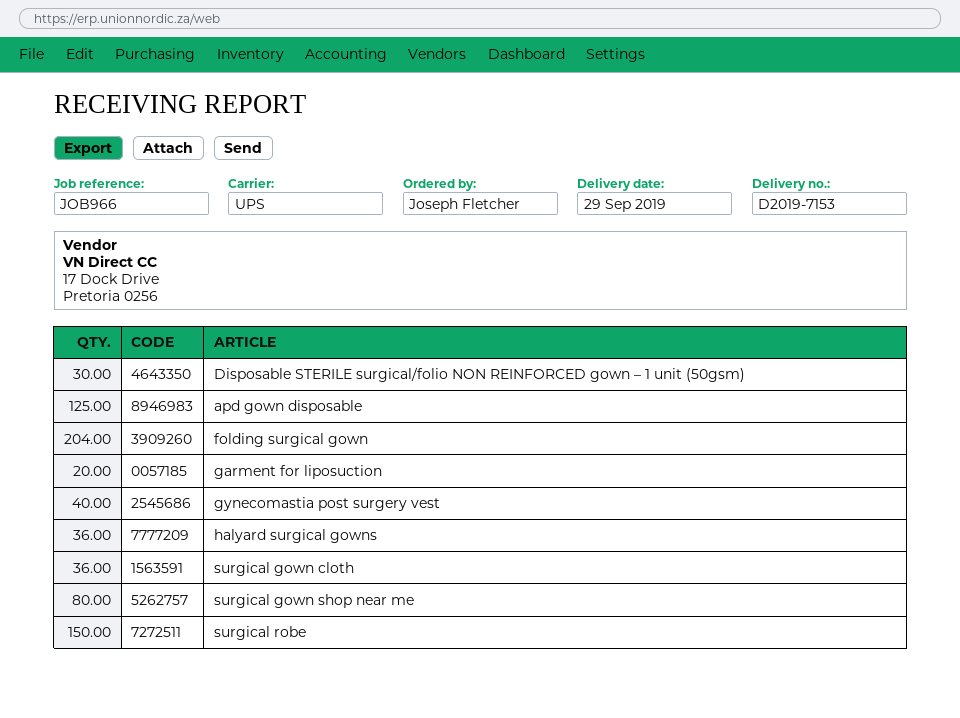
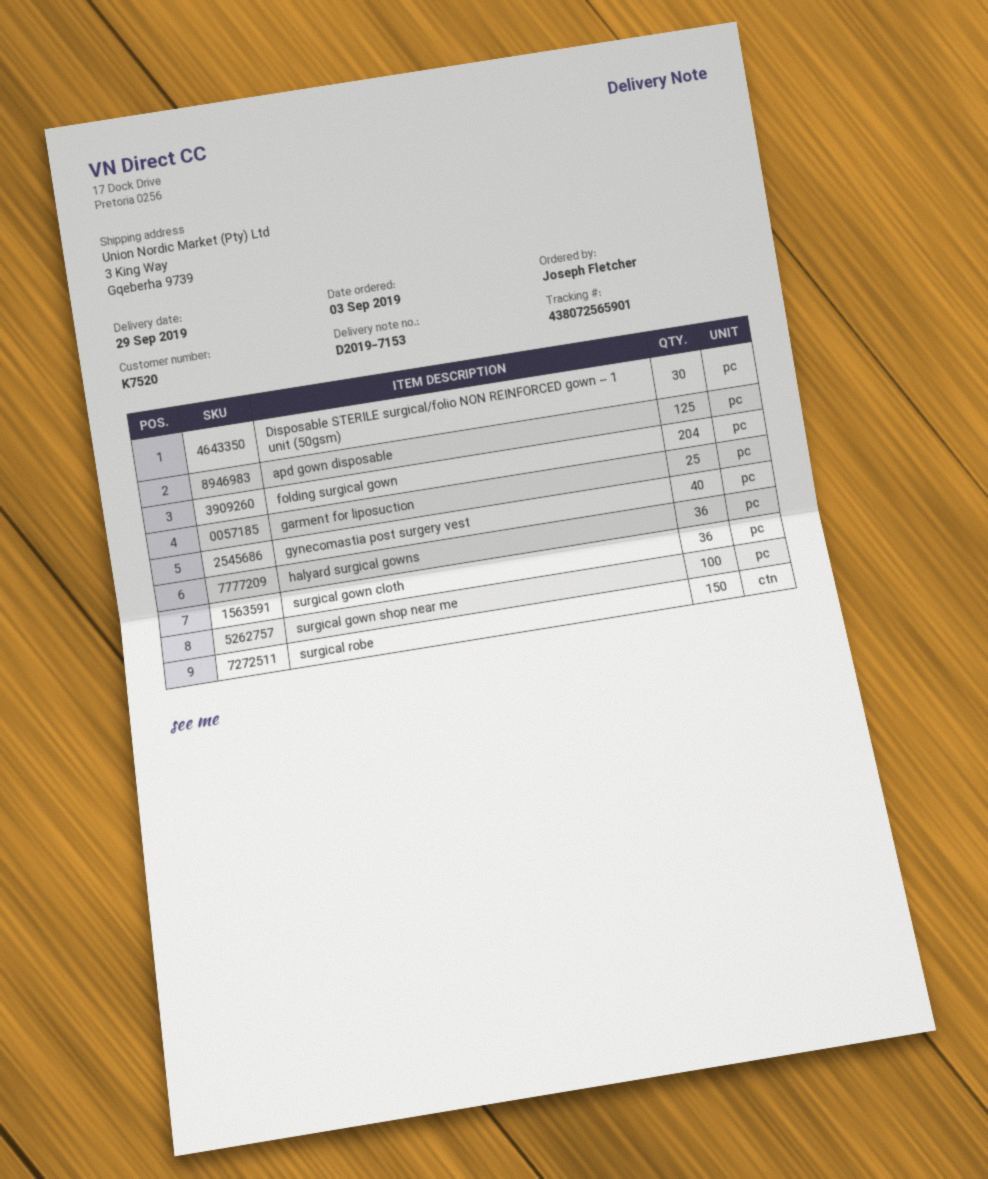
garment for liposuction: 20 -> 25
surgical gown shop near me: 80 -> 100

